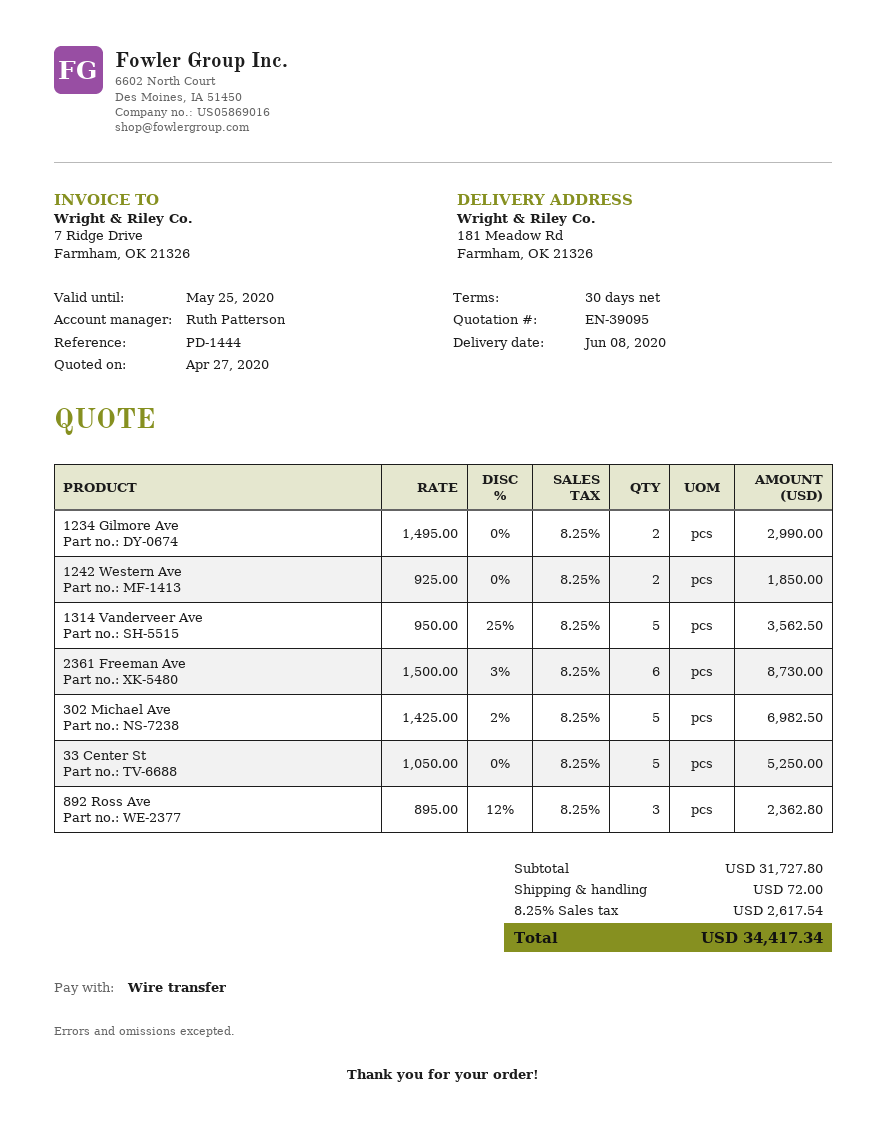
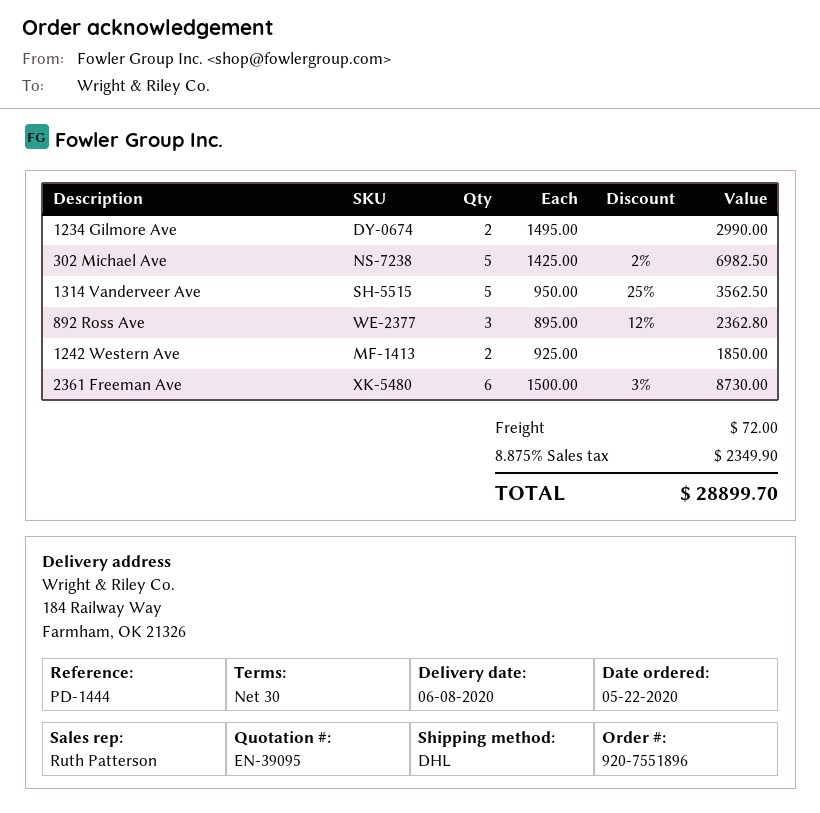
ship to: 181 Meadow Rd, Farmham, OK 21326 -> 184 Railway Way, Farmham, OK 21326
33 Center St: 5 x 1050.00 = 5250.00 -> none
tax: 8.25% = 2617.54 -> 8.875% = 2349.90
total: 34417.34 -> 28899.70

